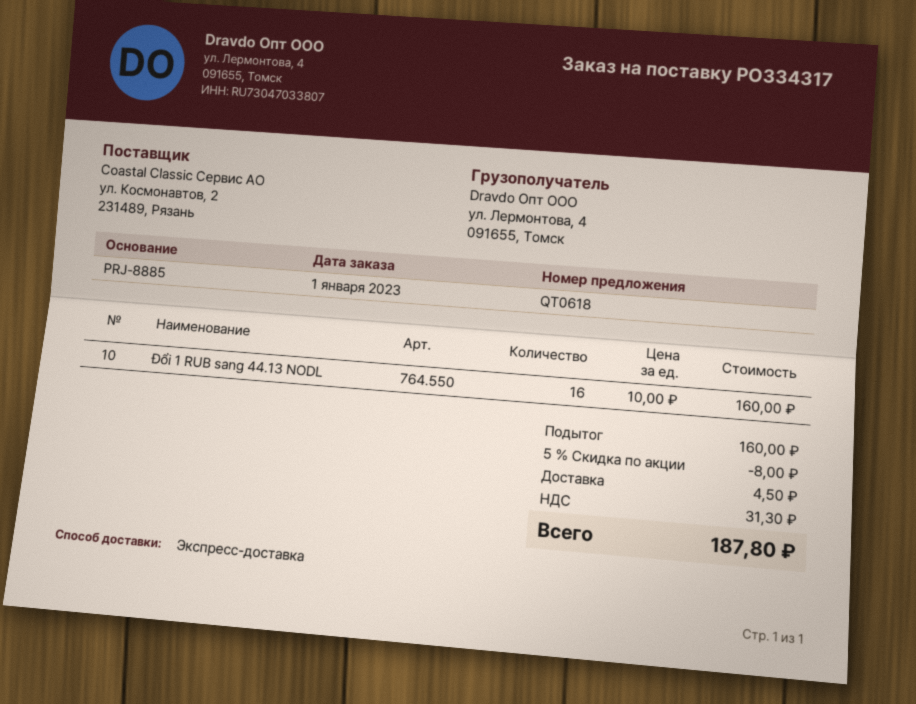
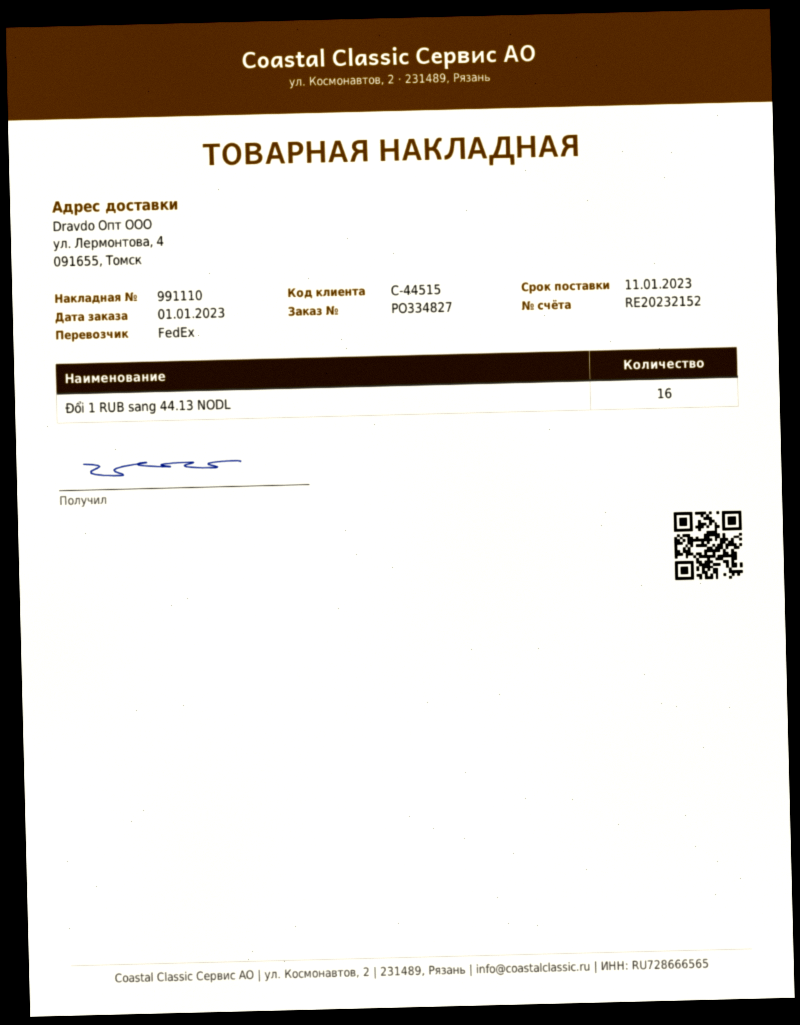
order number: PO334317 -> PO334827
shipping method: express -> FedEx

